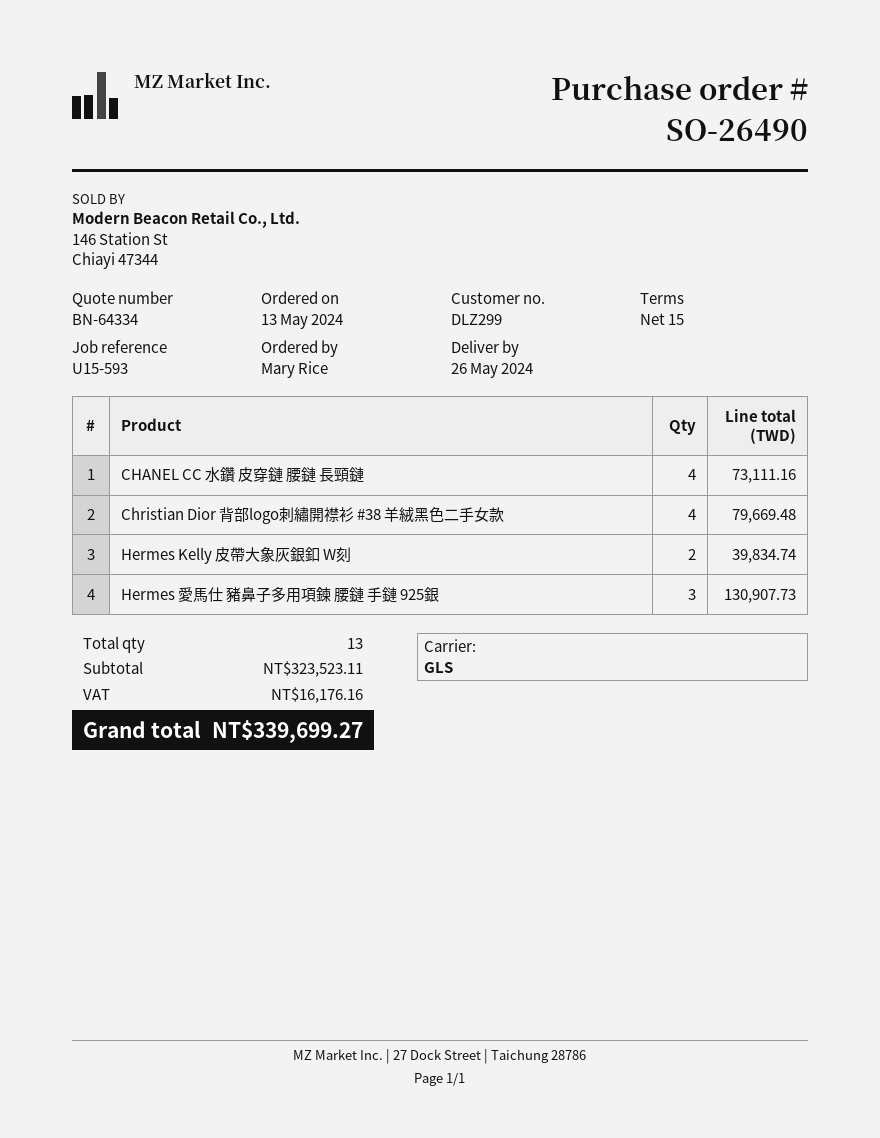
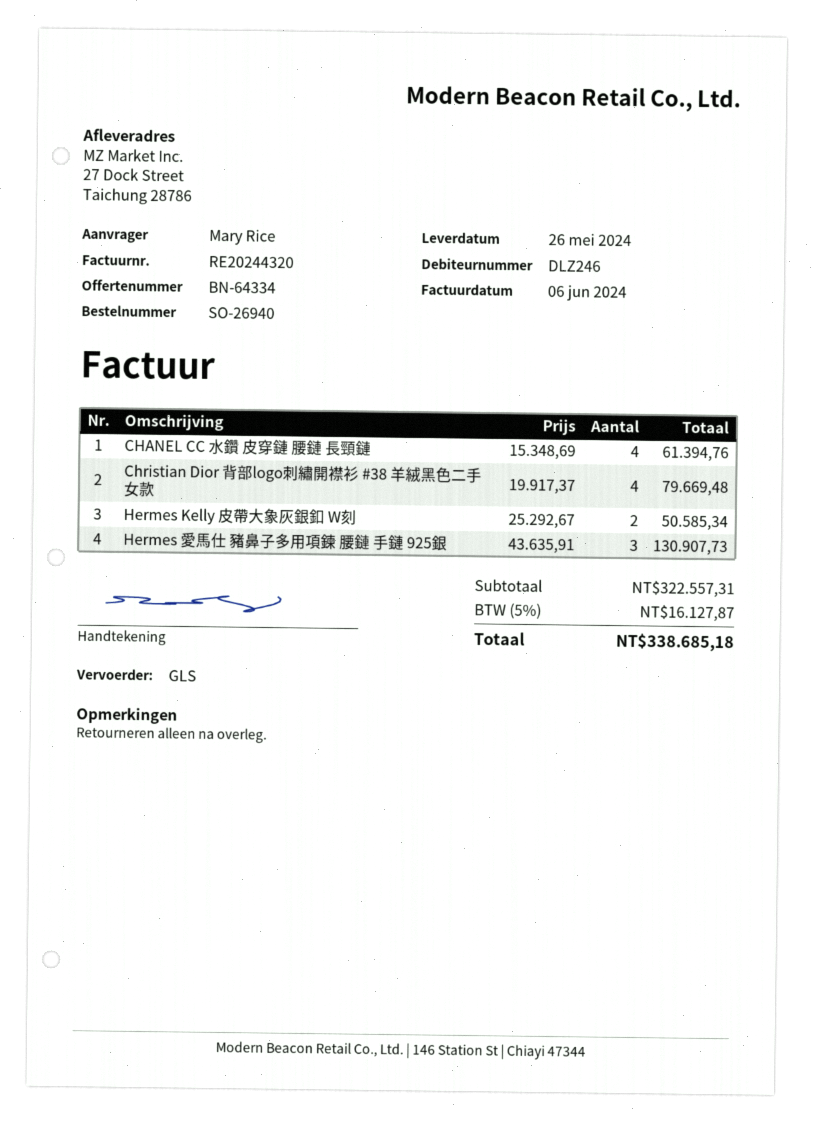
order number: SO-26490 -> SO-26940
customer number: DLZ299 -> DLZ246
CHANEL CC 水鑽 皮穿鏈 腰鏈 長頸鏈: 4 for 73111.16 -> 4 for 61394.76
Hermes Kelly 皮帶大象灰銀釦 W刻: 2 for 39834.74 -> 2 for 50585.34
subtotal: 323523.11 -> 322557.31
tax: 16176.16 -> 16127.87
total: 339699.27 -> 338685.18

